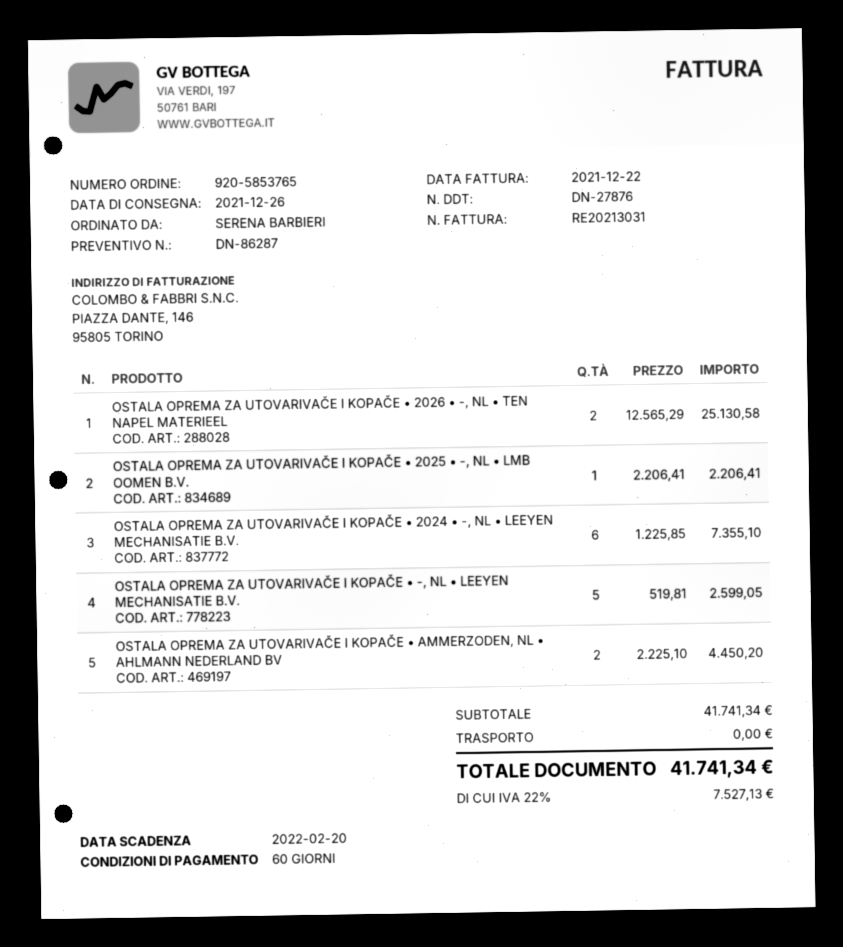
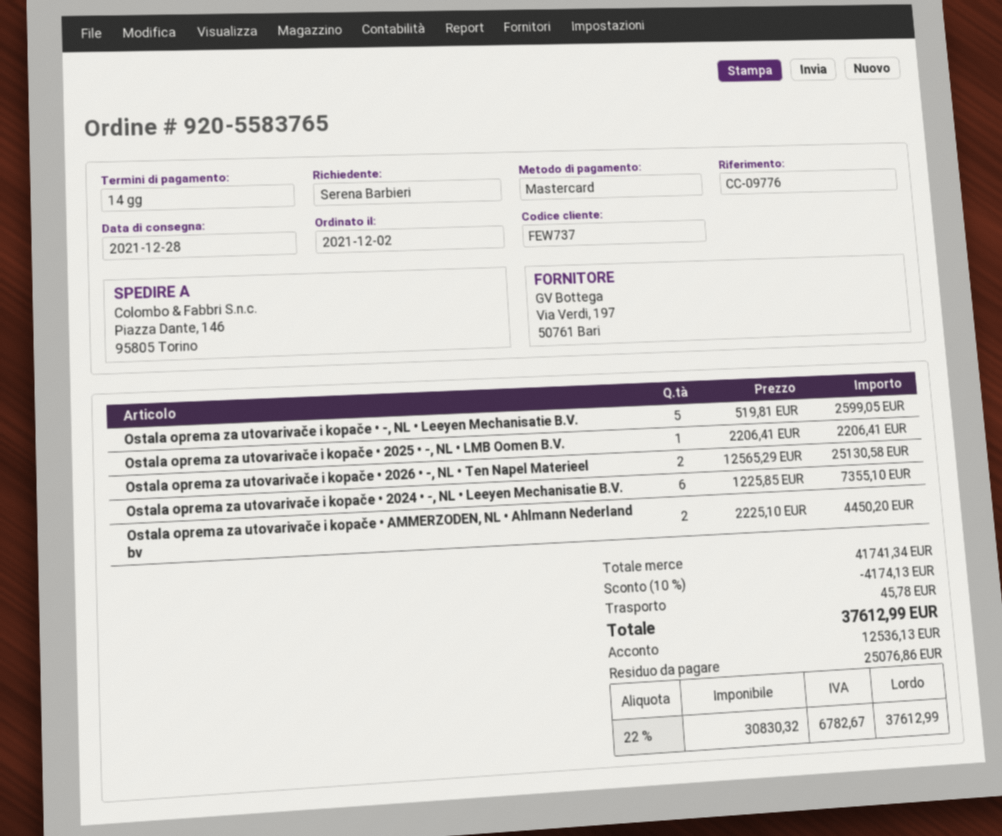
order number: 920-5853765 -> 920-5583765
delivery date: 2021-12-26 -> 2021-12-28
payment terms: 60 days -> 14 days
discount: none -> 10% = 4174.13
shipping: 0.00 -> 45.78
tax: 22% = 7527.13 -> 22% = 6782.67
total: 41741.34 -> 37612.99

